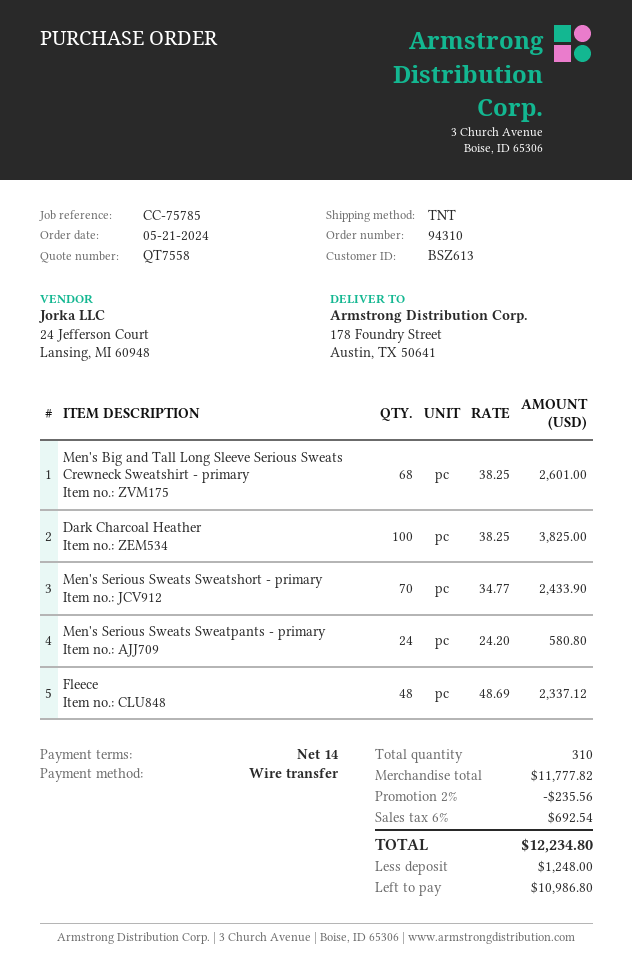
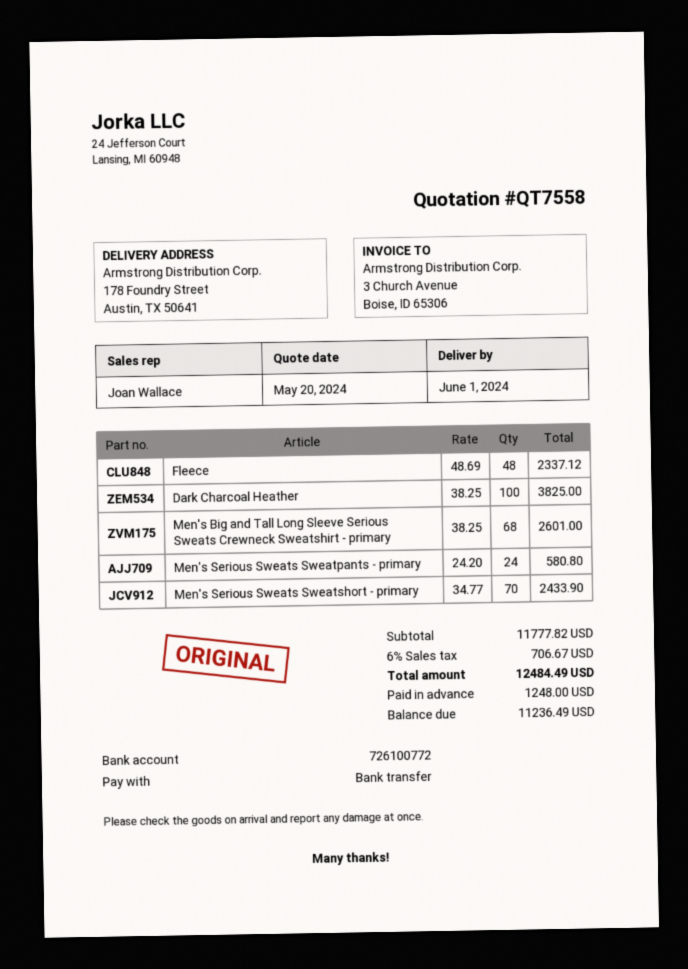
discount: 2% = 235.56 -> none
tax: 6% = 692.54 -> 6% = 706.67
total: 12234.80 -> 12484.49
balance: 10986.80 -> 11236.49

